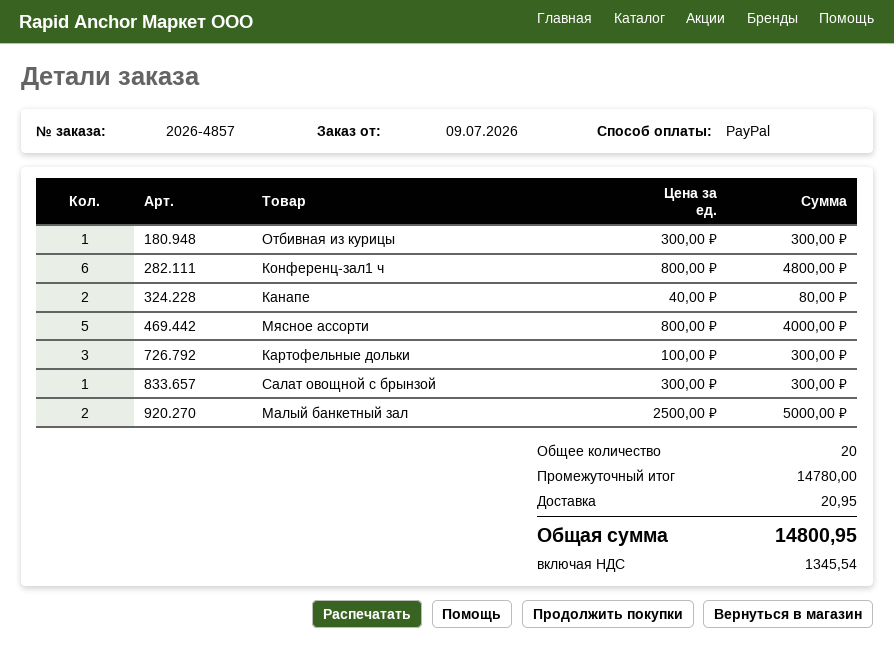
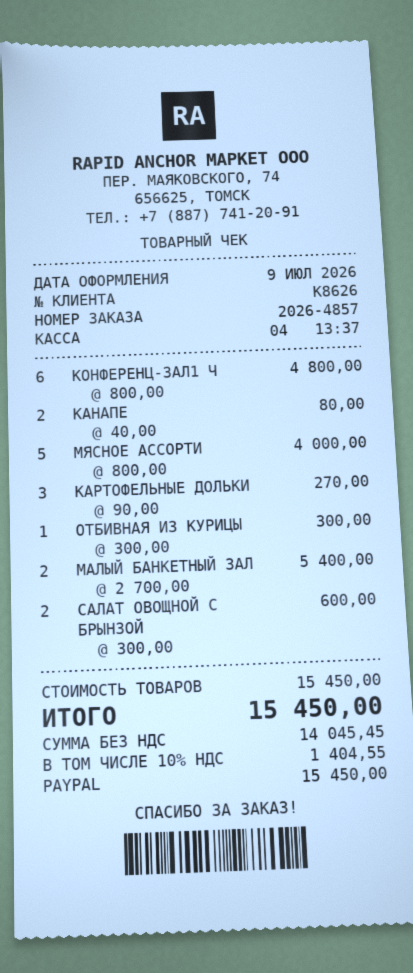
Картофельные дольки: 3 x 100.00 = 300.00 -> 3 x 90.00 = 270.00
Салат овощной с брынзой: 1 x 300.00 = 300.00 -> 2 x 300.00 = 600.00
Малый банкетный зал: 2 x 2500.00 = 5000.00 -> 2 x 2700.00 = 5400.00
subtotal: 14780.00 -> 15450.00
shipping: 20.95 -> none
tax: 1345.54 -> 1404.55
total: 14800.95 -> 15450.00

